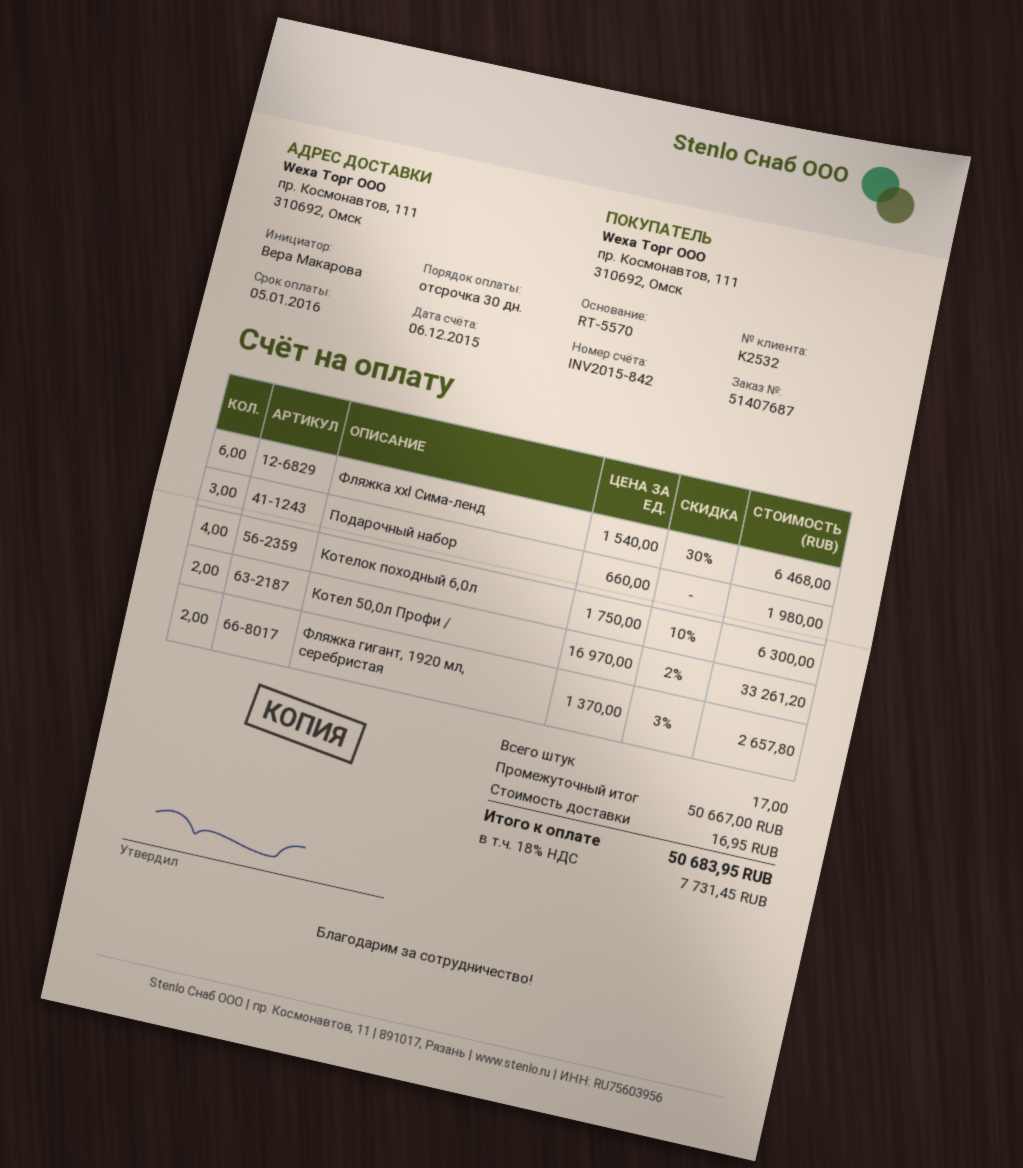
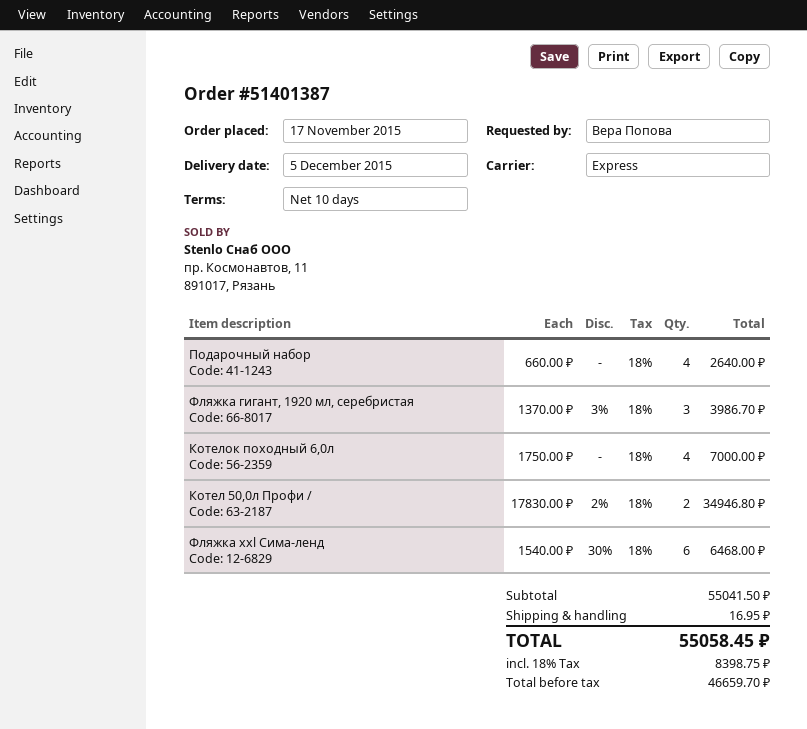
order number: 51407687 -> 51401387
payment terms: 30 days -> 10 days
ordered by: Вера Макарова -> Вера Попова
Подарочный набор: 3 x 660.00 = 1980.00 -> 4 x 660.00 = 2640.00
Котелок походный 6,0л: 4 x 1750.00 - 10% = 6300.00 -> 4 x 1750.00 = 7000.00
Котел 50,0л Профи /: 2 x 16970.00 - 2% = 33261.20 -> 2 x 17830.00 - 2% = 34946.80
Фляжка гигант, 1920 мл, серебристая: 2 x 1370.00 - 3% = 2657.80 -> 3 x 1370.00 - 3% = 3986.70
subtotal: 50667.00 -> 55041.50
tax: 18% = 7731.45 -> 18% = 8398.75
total: 50683.95 -> 55058.45

